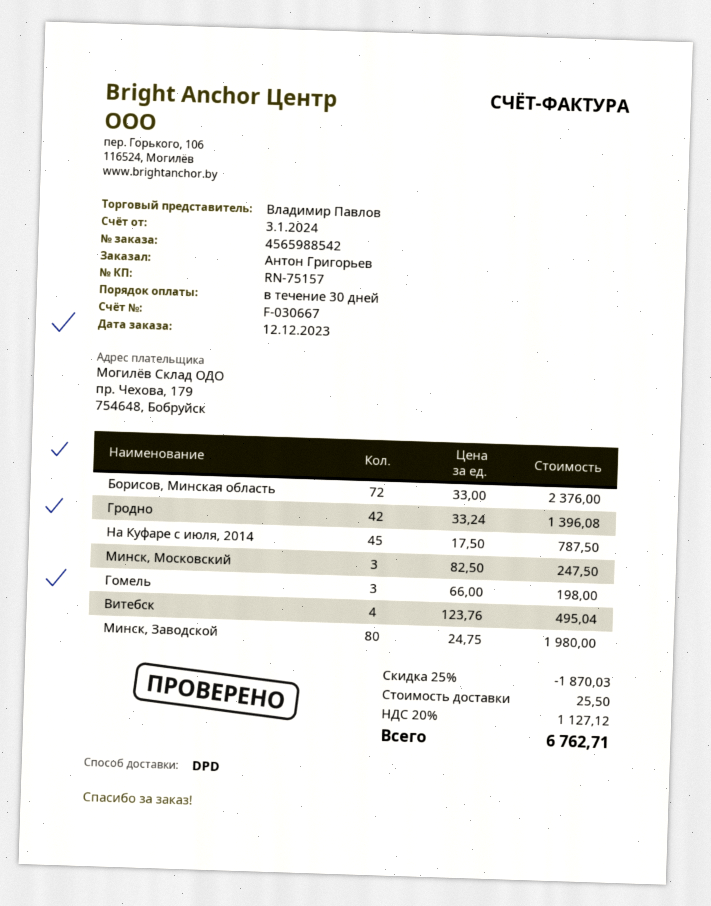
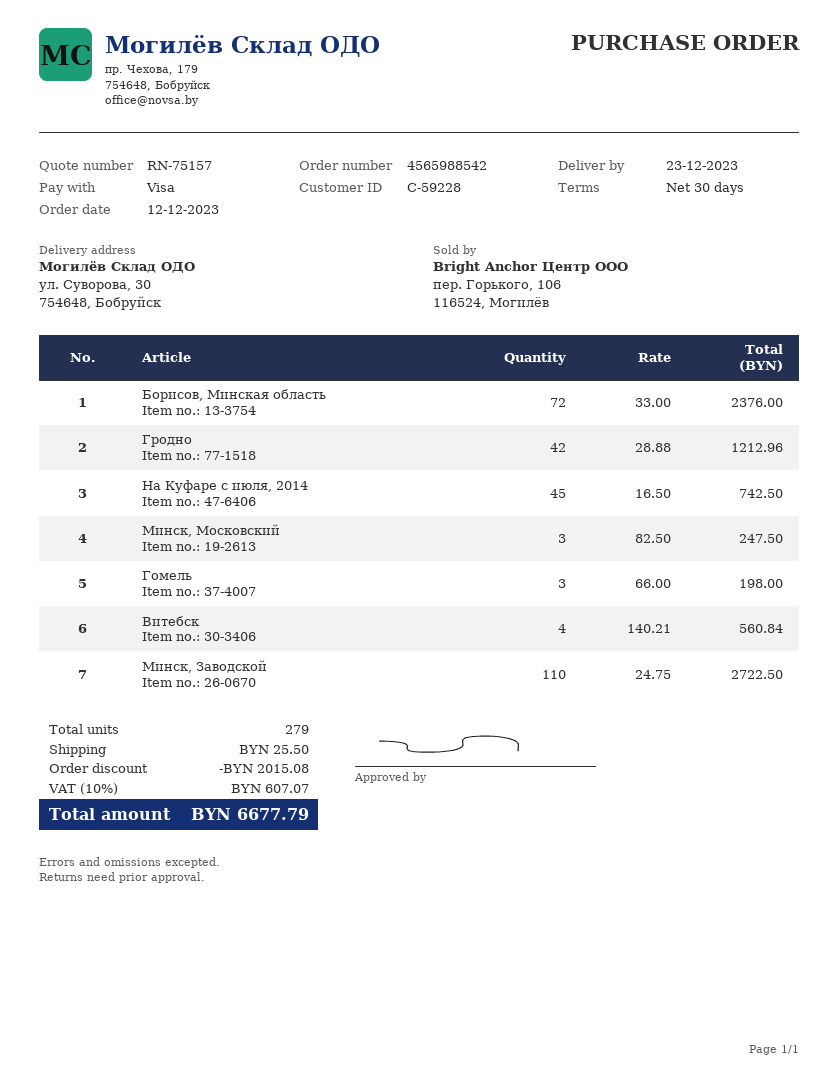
Гродно: 42 x 33.24 = 1396.08 -> 42 x 28.88 = 1212.96
На Куфаре с июля, 2014: 45 x 17.50 = 787.50 -> 45 x 16.50 = 742.50
Витебск: 4 x 123.76 = 495.04 -> 4 x 140.21 = 560.84
Минск, Заводской: 80 x 24.75 = 1980.00 -> 110 x 24.75 = 2722.50
discount: 1870.03 -> 2015.08
tax: 20% = 1127.12 -> 10% = 607.07
total: 6762.71 -> 6677.79

